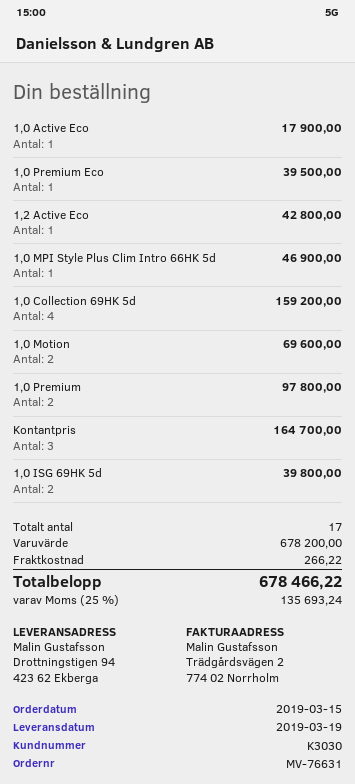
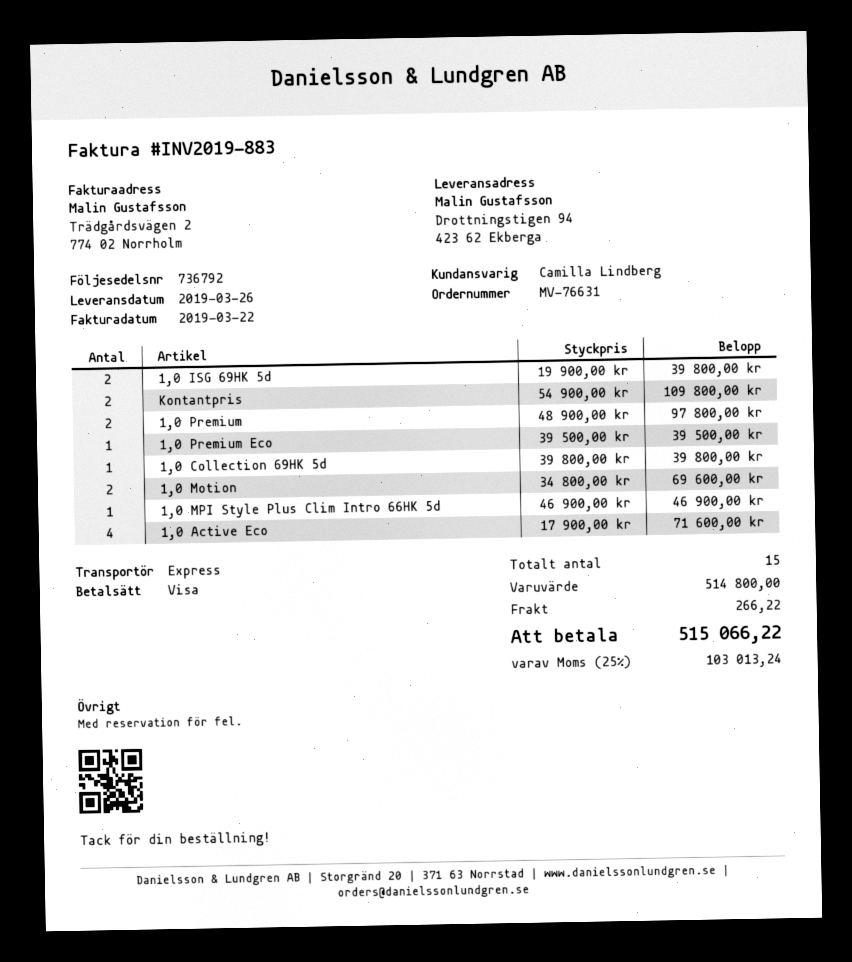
delivery date: 2019-03-19 -> 2019-03-26
1,0 Active Eco: 1 for 17900.00 -> 4 for 71600.00
1,2 Active Eco: 1 for 42800.00 -> none
1,0 Collection 69HK 5d: 4 for 159200.00 -> 1 for 39800.00
Kontantpris: 3 for 164700.00 -> 2 for 109800.00
total quantity: 17 -> 15
subtotal: 678200.00 -> 514800.00
tax: 25% = 135693.24 -> 25% = 103013.24
total: 678466.22 -> 515066.22

